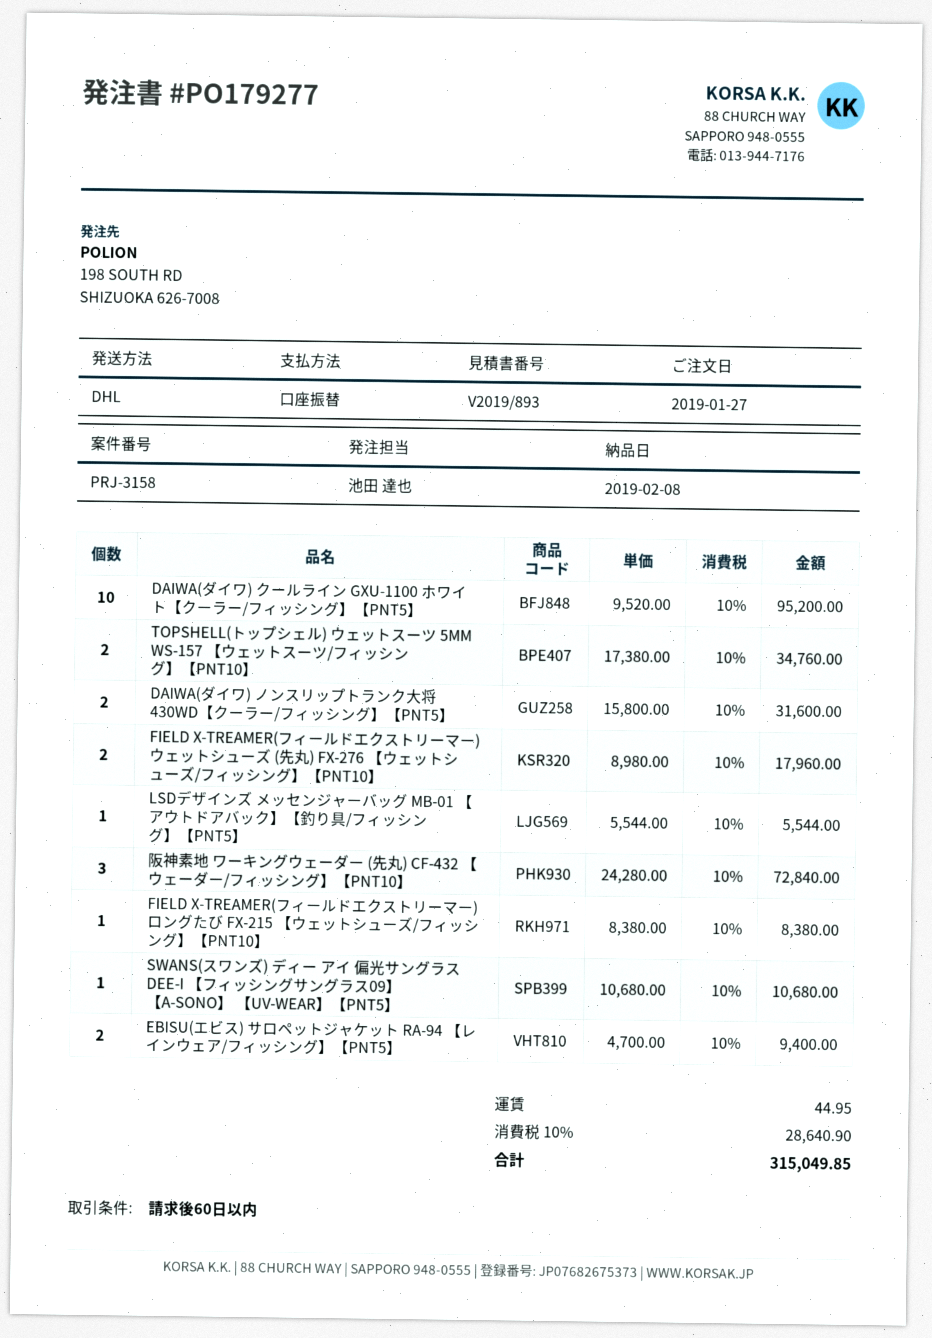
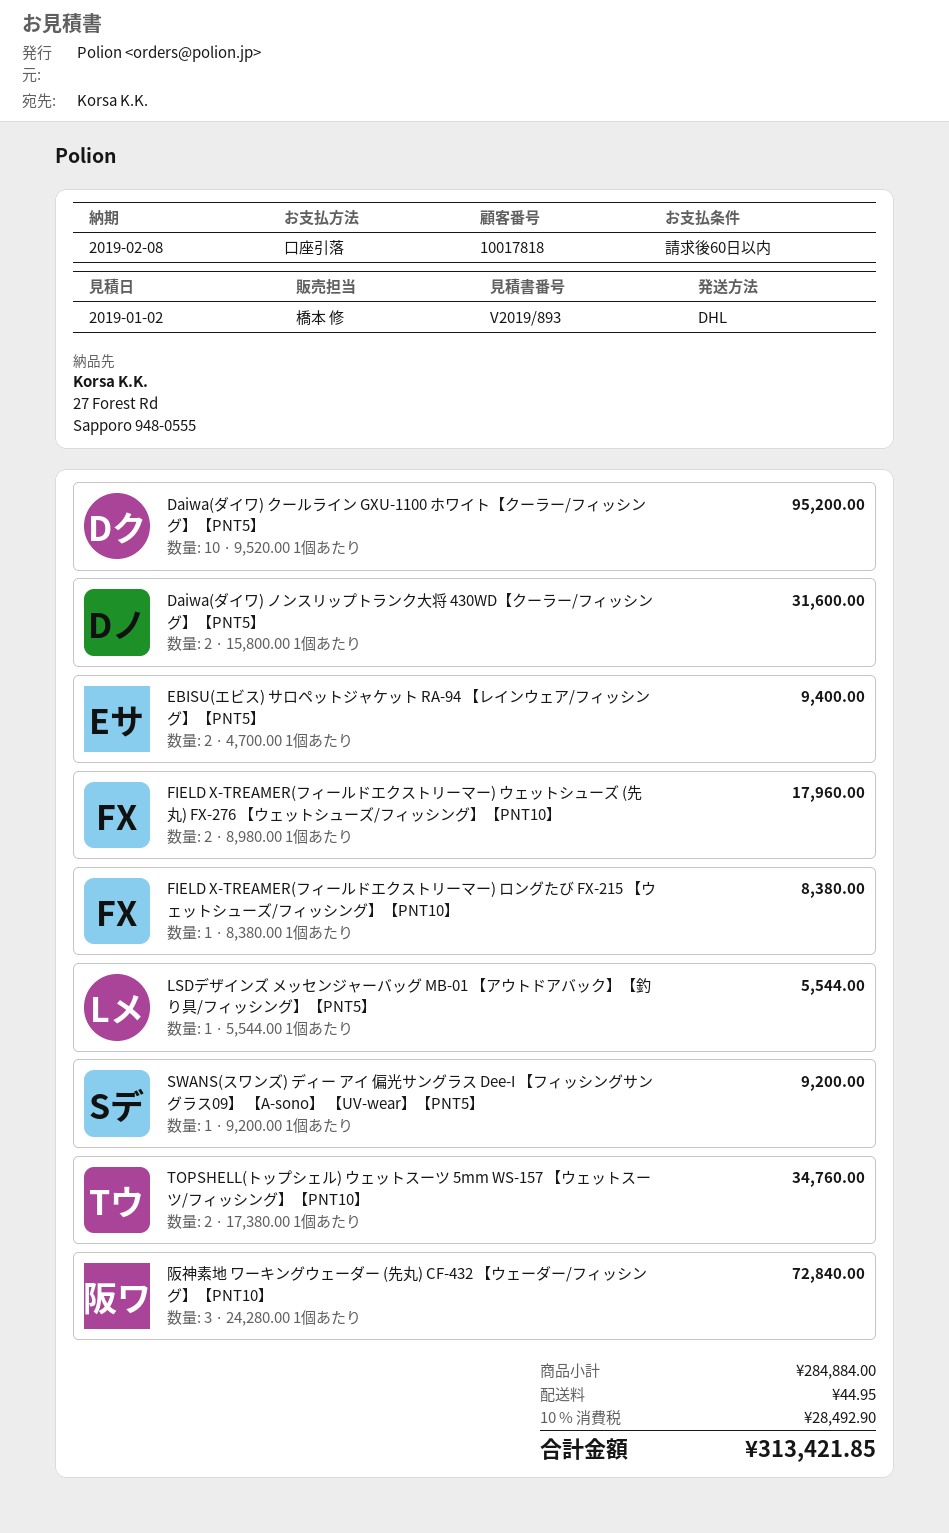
SWANS(スワンズ) ディー アイ 偏光サングラス DEE-I 【フィッシングサングラス09】 【A-SONO】 【UV-WEAR】【PNT5】: 1 x 10680.00 = 10680.00 -> 1 x 9200.00 = 9200.00
tax: 10% = 28640.90 -> 10% = 28492.90
total: 315049.85 -> 313421.85

